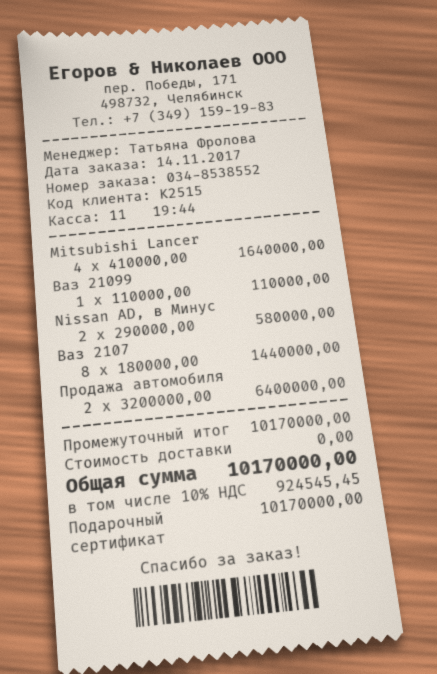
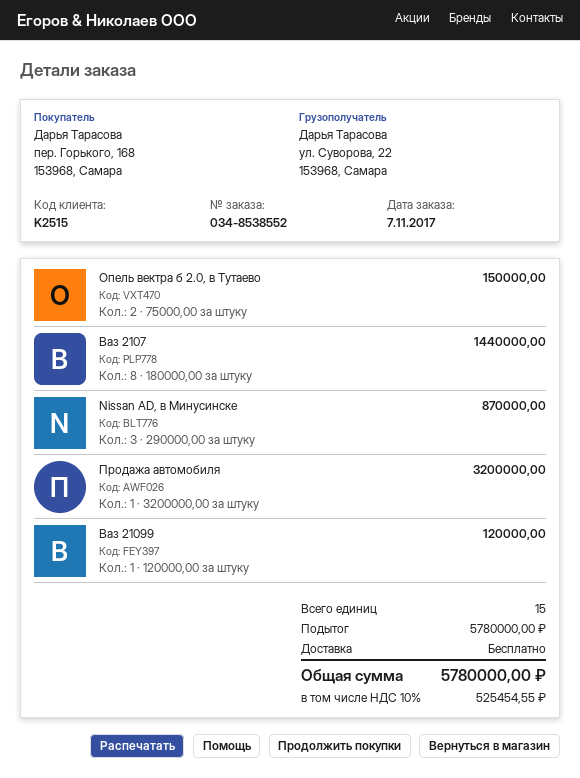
order date: 2017-11-14 -> 2017-11-07
Mitsubishi Lancer: 4 x 410000.00 = 1640000.00 -> none
Ваз 21099: 1 x 110000.00 = 110000.00 -> 1 x 120000.00 = 120000.00
Nissan AD, в Минус: 2 x 290000.00 = 580000.00 -> 3 x 290000.00 = 870000.00
Продажа автомобиля: 2 x 3200000.00 = 6400000.00 -> 1 x 3200000.00 = 3200000.00
Опель вектра б 2.0, в Тутаево: none -> 2 x 75000.00 = 150000.00
subtotal: 10170000.00 -> 5780000.00
tax: 10% = 924545.45 -> 10% = 525454.55
total: 10170000.00 -> 5780000.00

